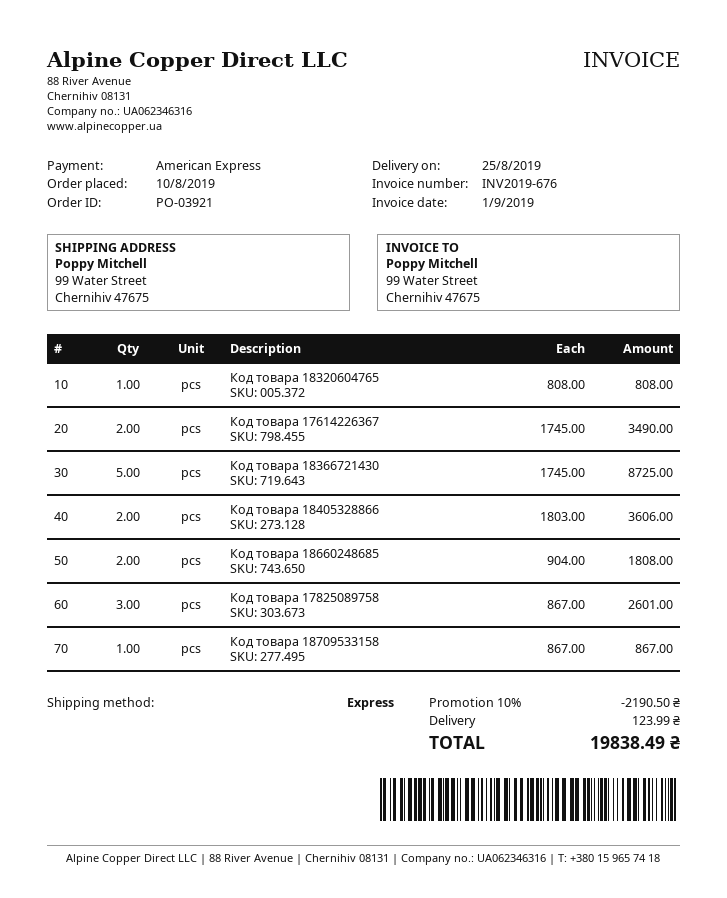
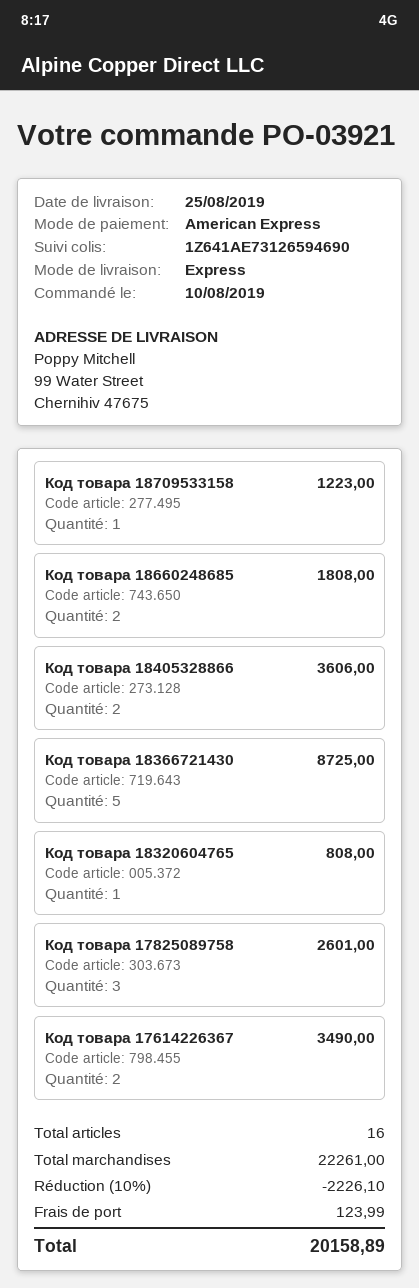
Код товара 18709533158: 1 for 867.00 -> 1 for 1223.00
discount: 10% = 2190.50 -> 10% = 2226.10
total: 19838.49 -> 20158.89

